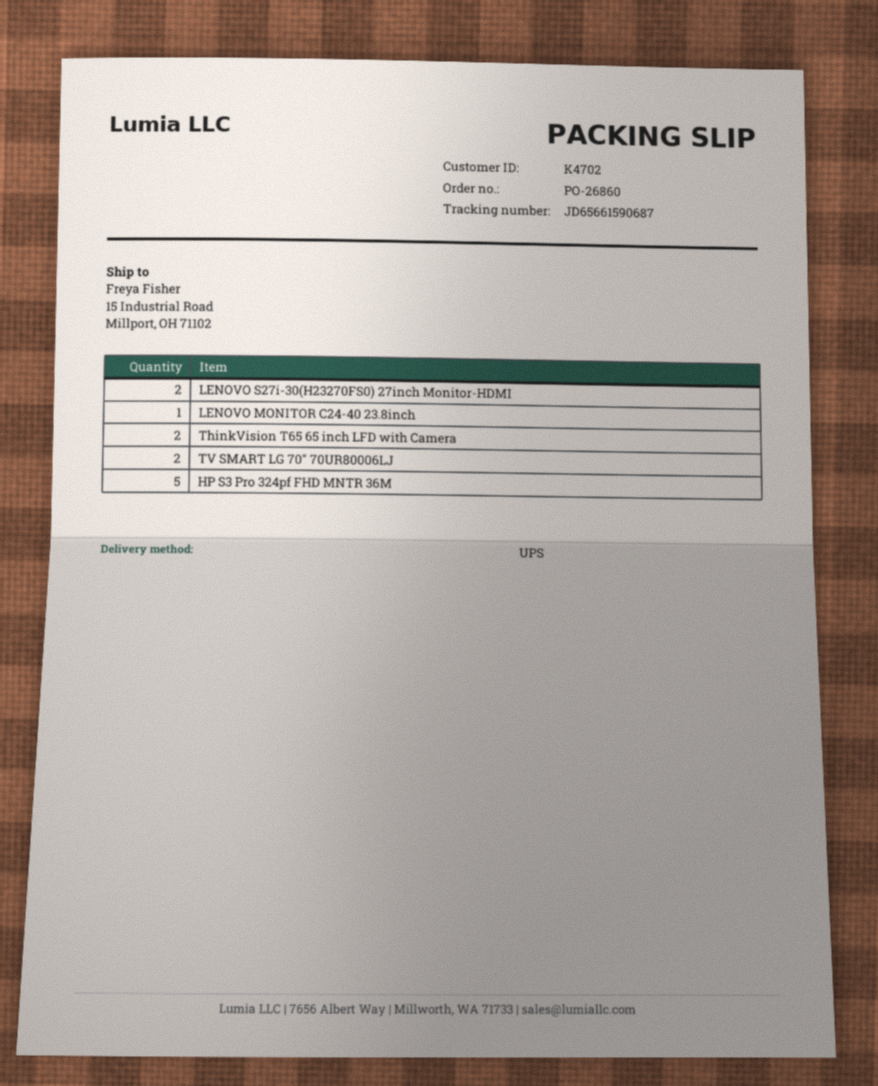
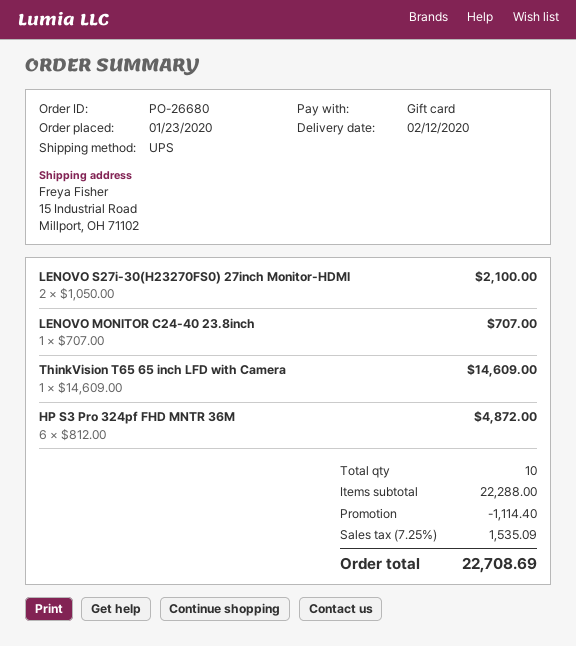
order number: PO-26860 -> PO-26680
ThinkVision T65 65 inch LFD with Camera: 2 -> 1
TV SMART LG 70" 70UR80006LJ: 2 -> none
HP S3 Pro 324pf FHD MNTR 36M: 5 -> 6

